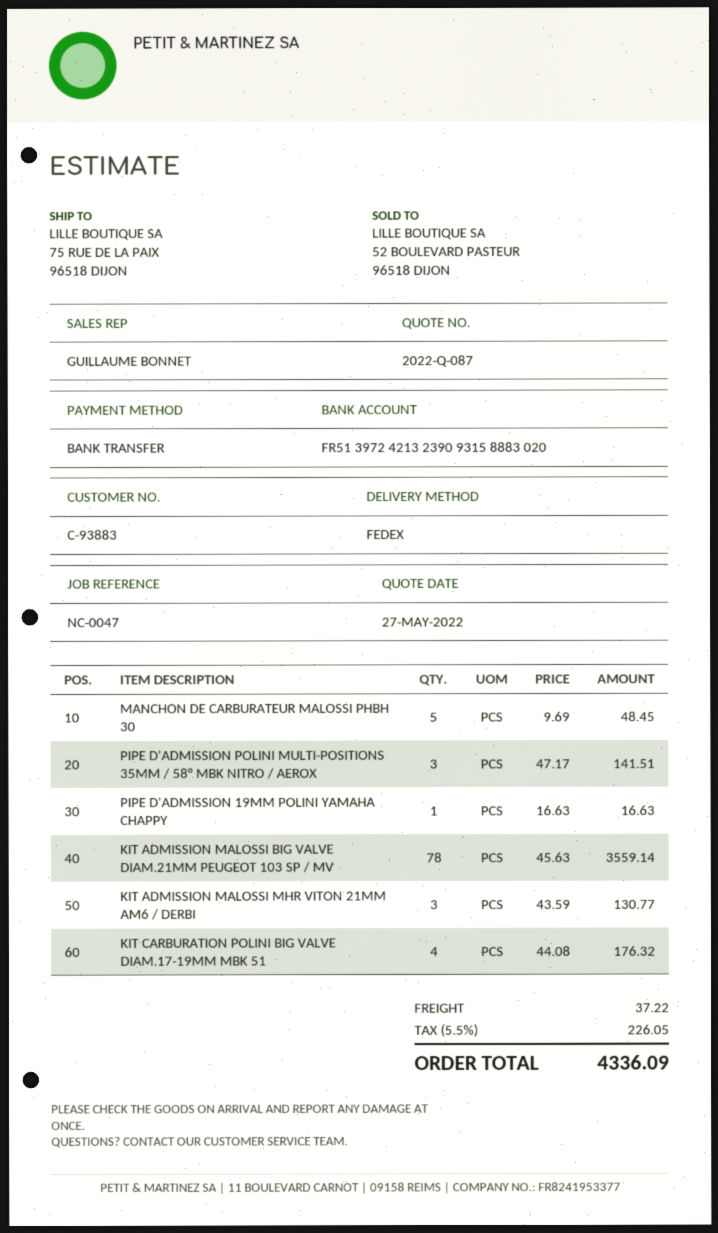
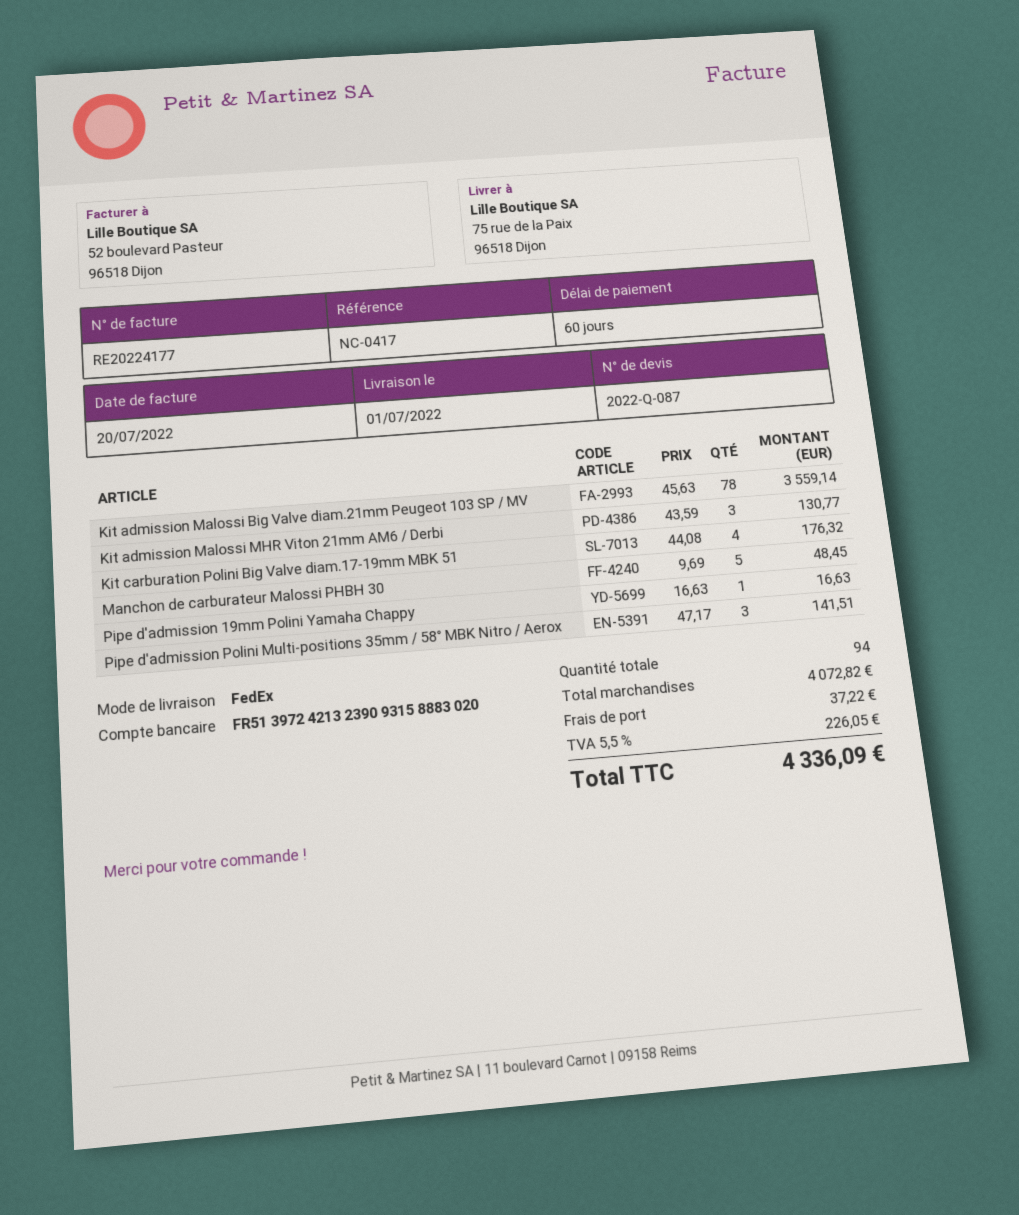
reference: NC-0047 -> NC-0417

